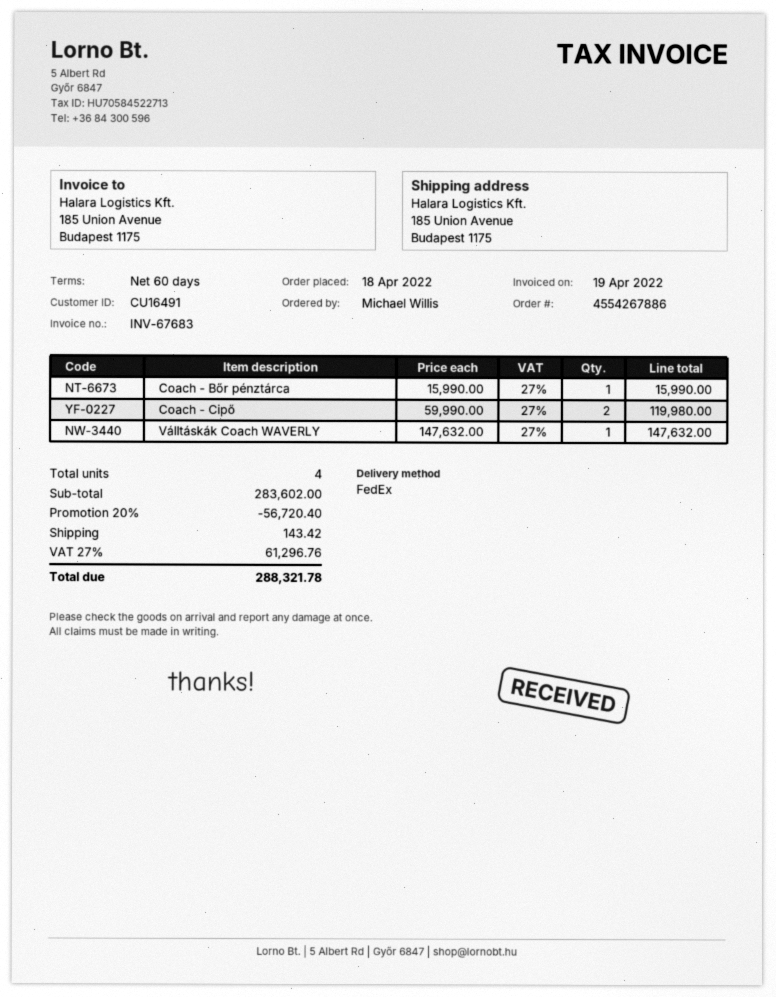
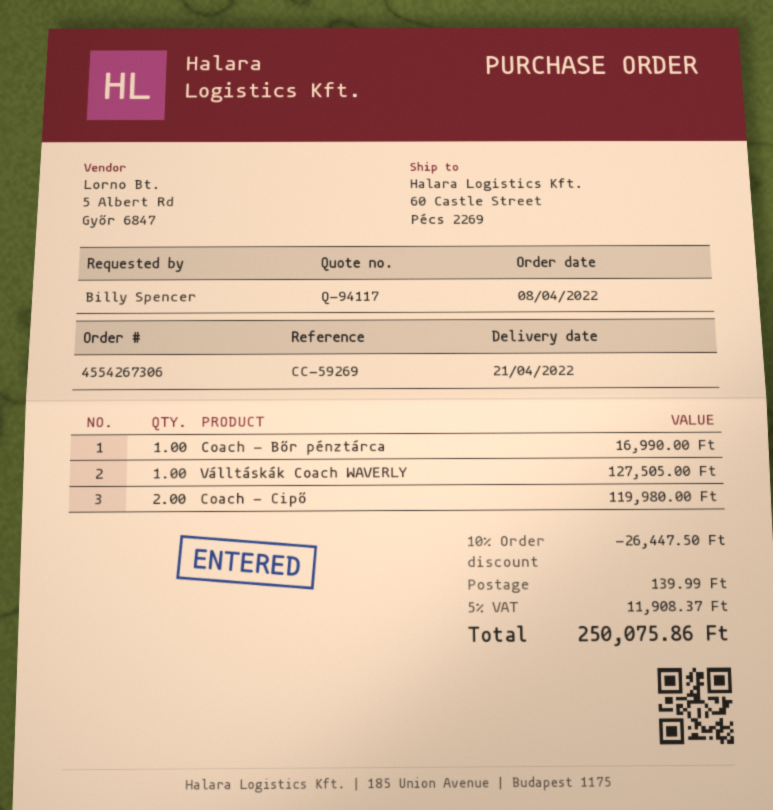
order number: 4554267886 -> 4554267306
order date: 2022-04-18 -> 2022-04-08
ordered by: Michael Willis -> Billy Spencer
ship to: 185 Union Avenue, Budapest 1175 -> 60 Castle Street, Pécs 2269
Coach - Bőr pénztárca: 1 for 15990.00 -> 1 for 16990.00
Válltáskák Coach WAVERLY: 1 for 147632.00 -> 1 for 127505.00
discount: 20% = 56720.40 -> 10% = 26447.50
shipping: 143.42 -> 139.99
tax: 27% = 61296.76 -> 5% = 11908.37
total: 288321.78 -> 250075.86

